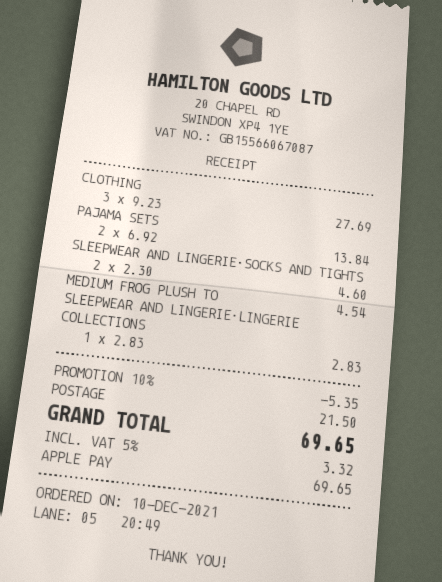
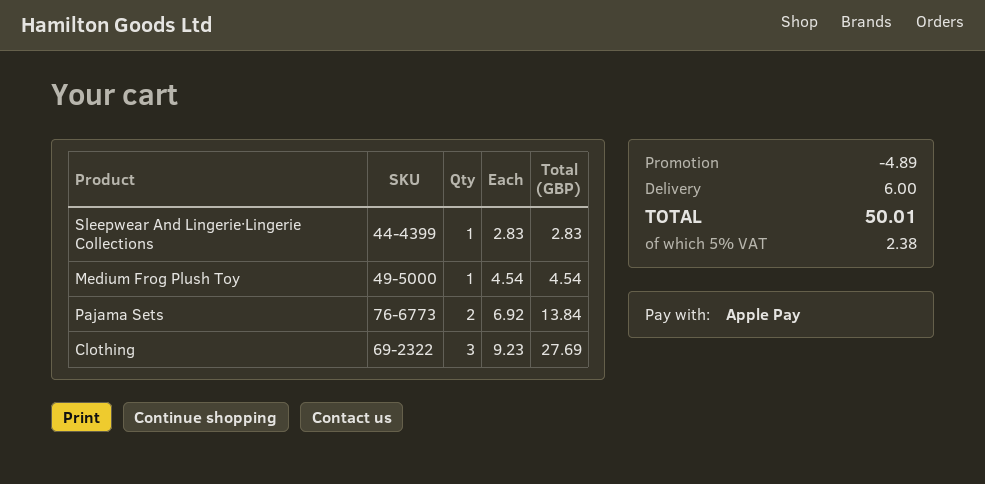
SLEEPWEAR AND LINGERIE·SOCKS AND TIGHTS: 2 x 2.30 = 4.60 -> none
discount: 5.35 -> 4.89
shipping: 21.50 -> 6.00
tax: 5% = 3.32 -> 5% = 2.38
total: 69.65 -> 50.01

